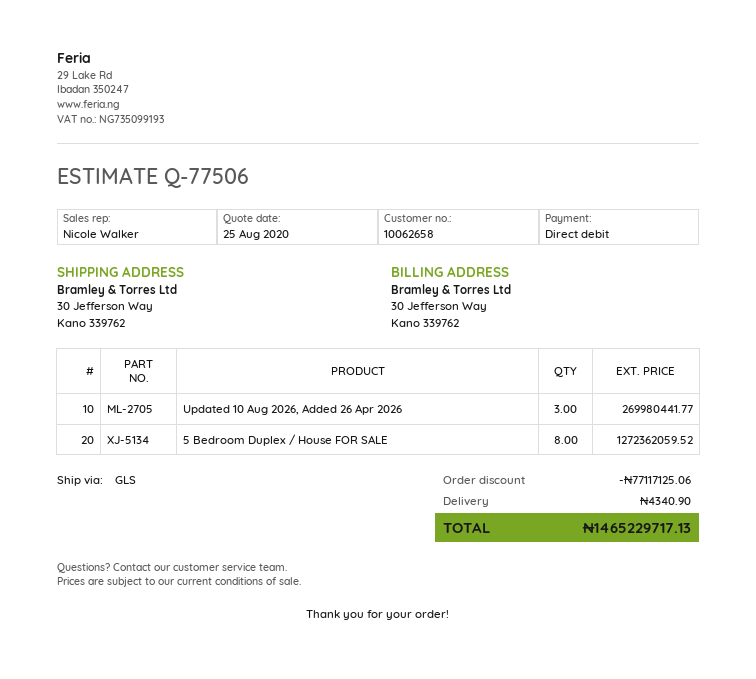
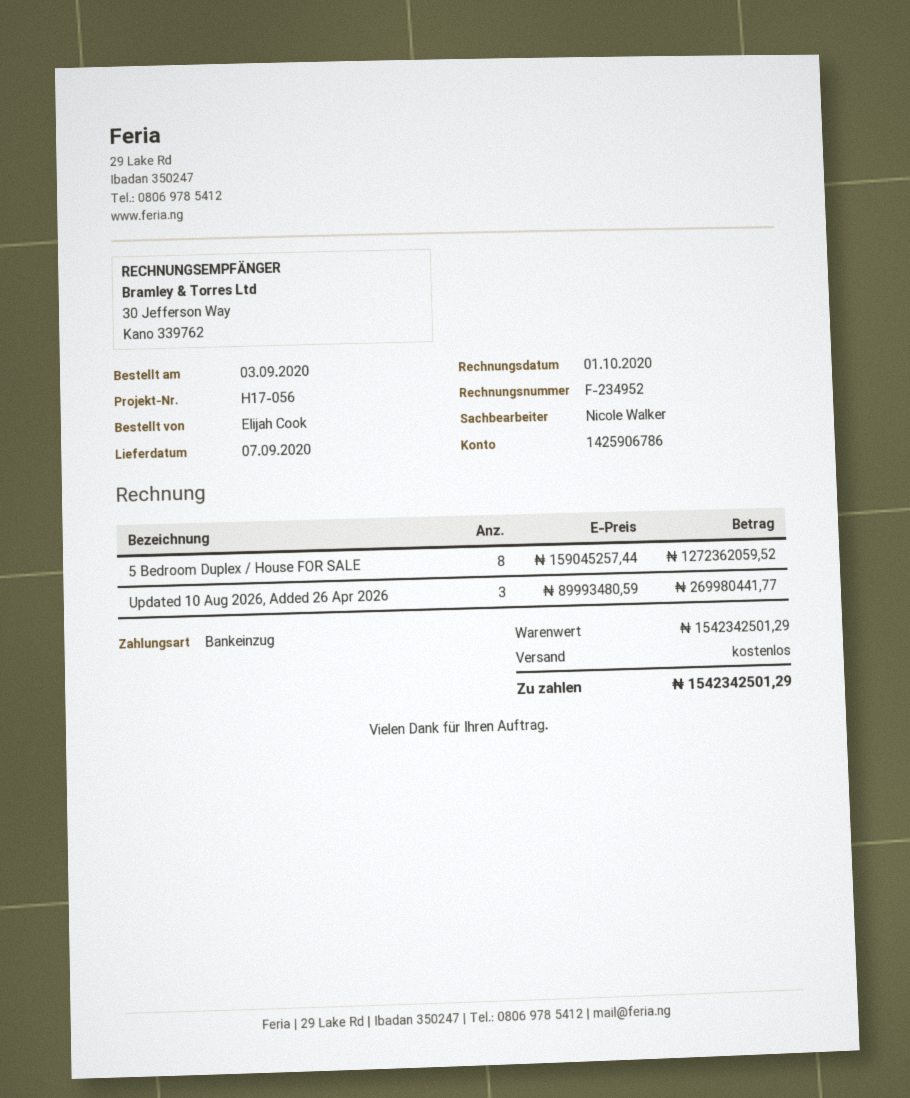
discount: 77117125.06 -> none
shipping: 4340.90 -> 0.00
total: 1465229717.13 -> 1542342501.29

